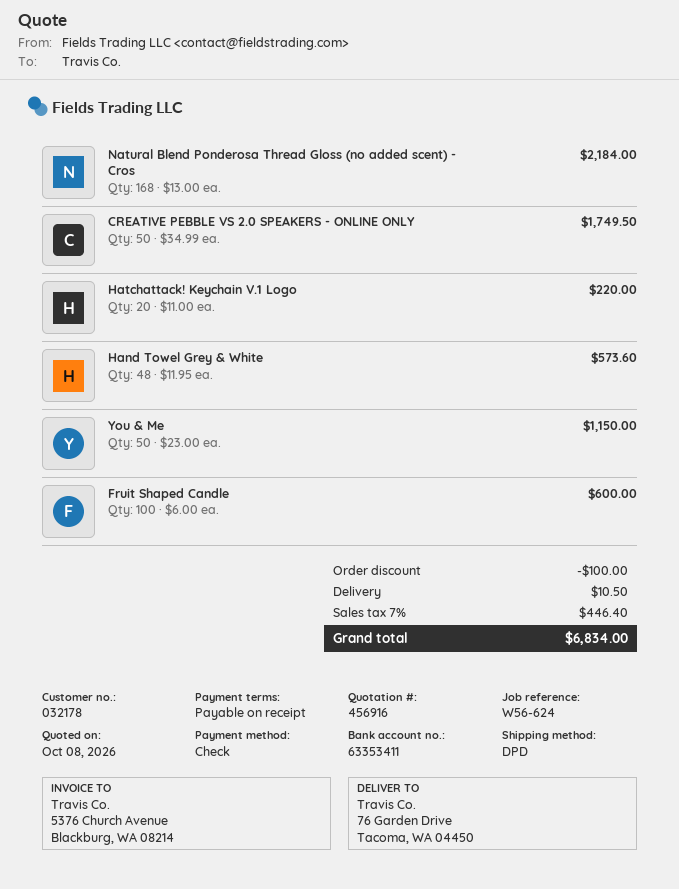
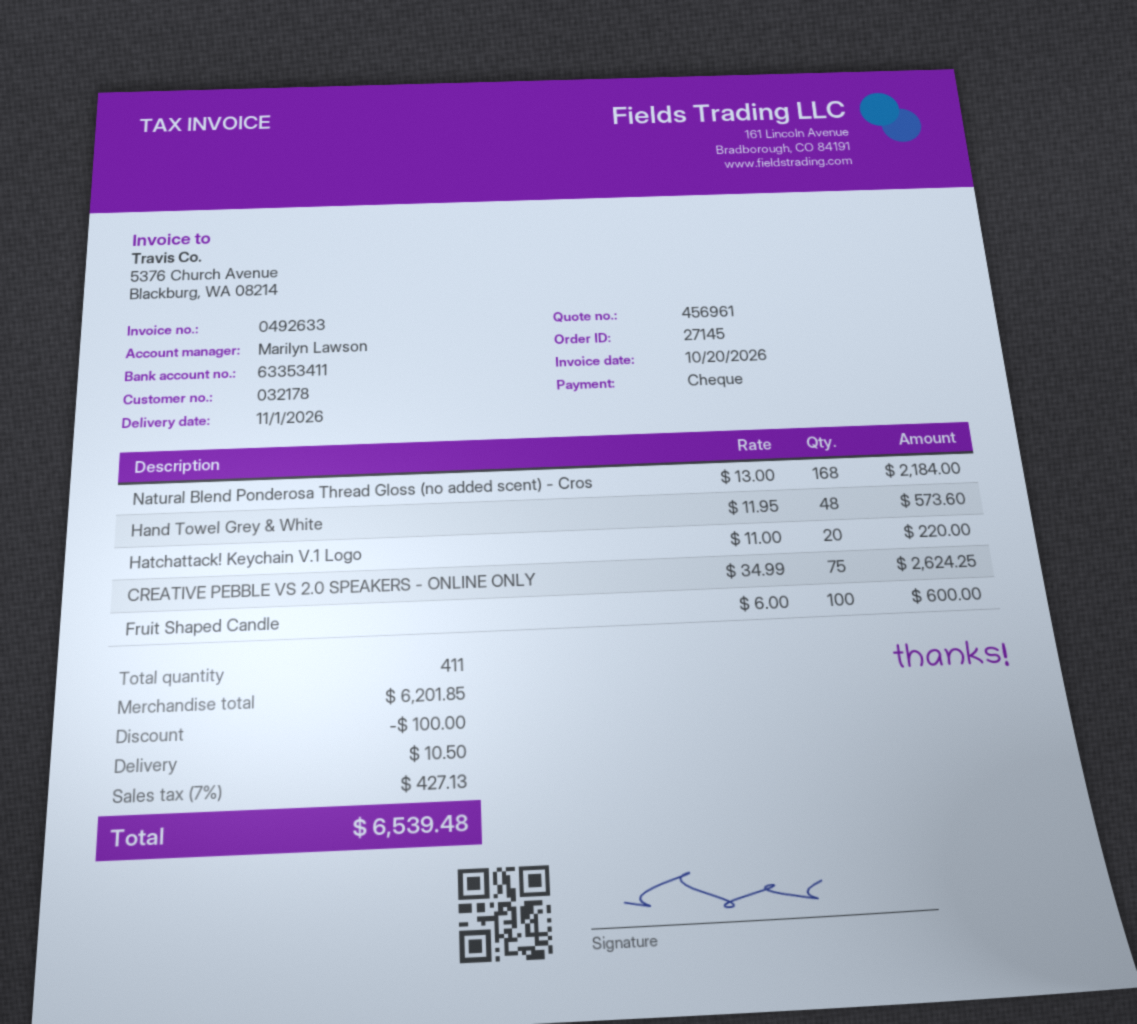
quote number: 456916 -> 456961
CREATIVE PEBBLE VS 2.0 SPEAKERS - ONLINE ONLY: 50 x 34.99 = 1749.50 -> 75 x 34.99 = 2624.25
You & Me: 50 x 23.00 = 1150.00 -> none
tax: 7% = 446.40 -> 7% = 427.13
total: 6834.00 -> 6539.48

